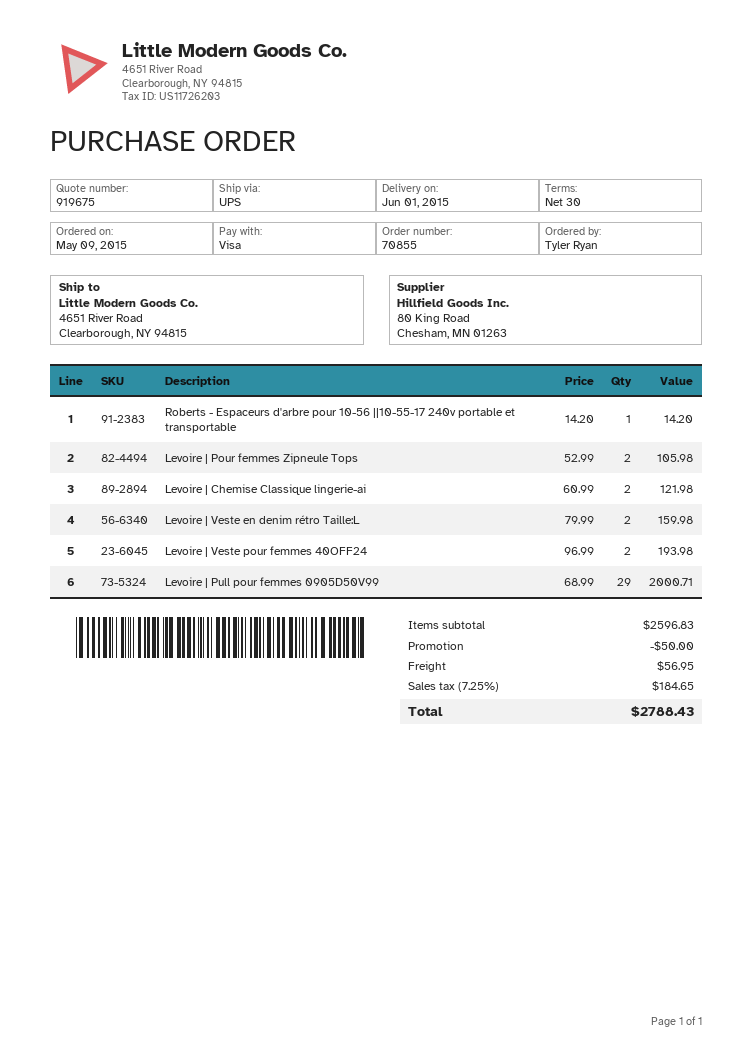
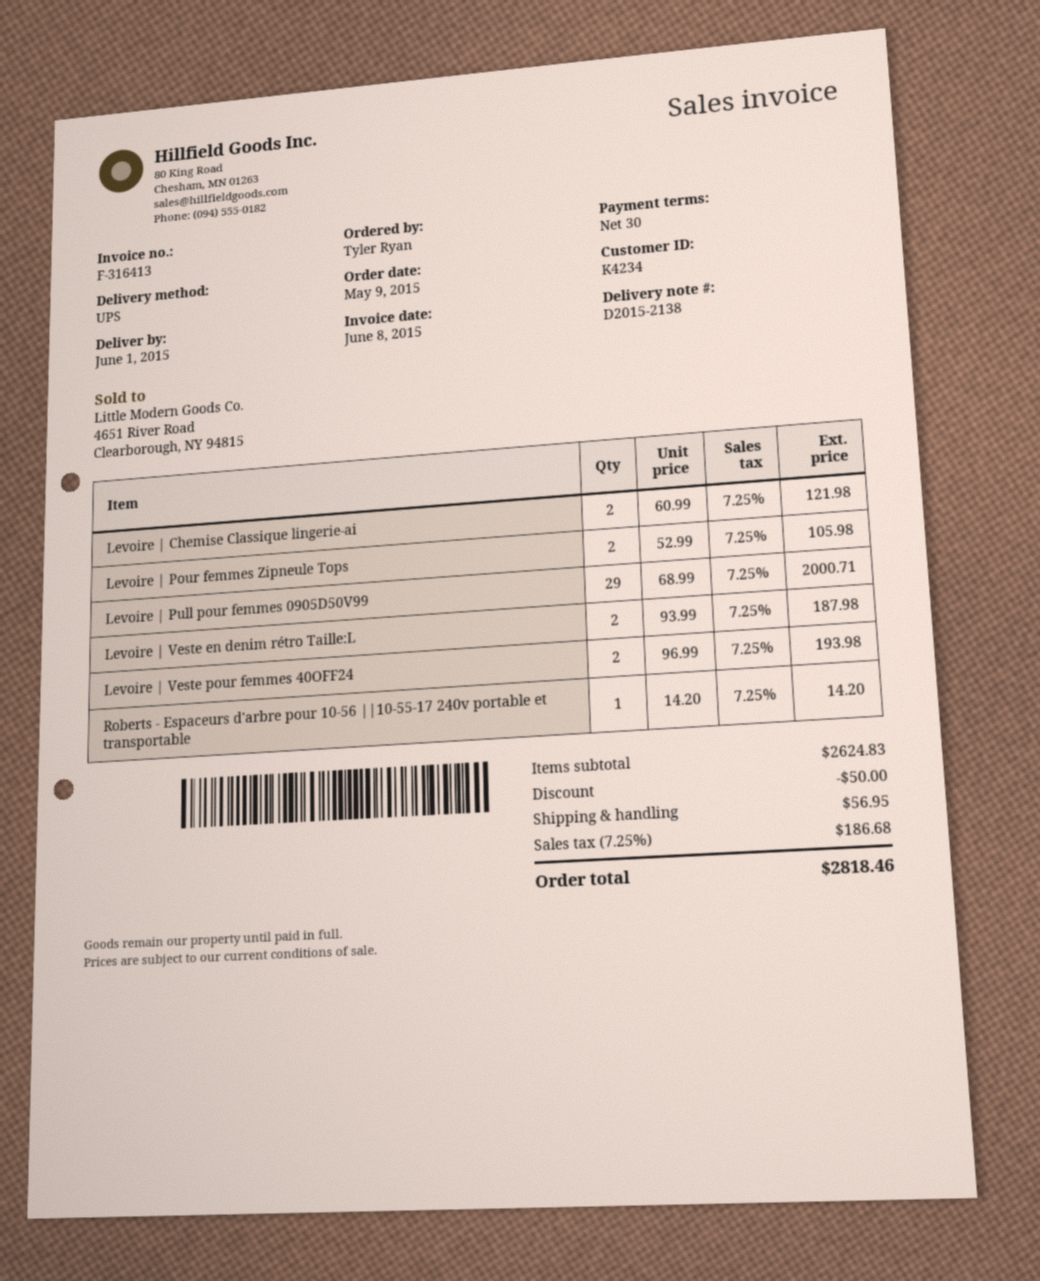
Levoire | Veste en denim rétro Taille:L: 2 x 79.99 = 159.98 -> 2 x 93.99 = 187.98
subtotal: 2596.83 -> 2624.83
tax: 7.25% = 184.65 -> 7.25% = 186.68
total: 2788.43 -> 2818.46

